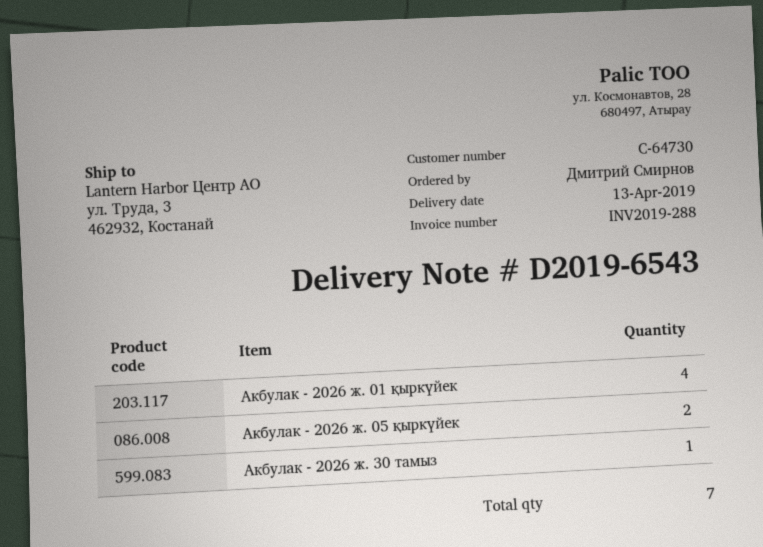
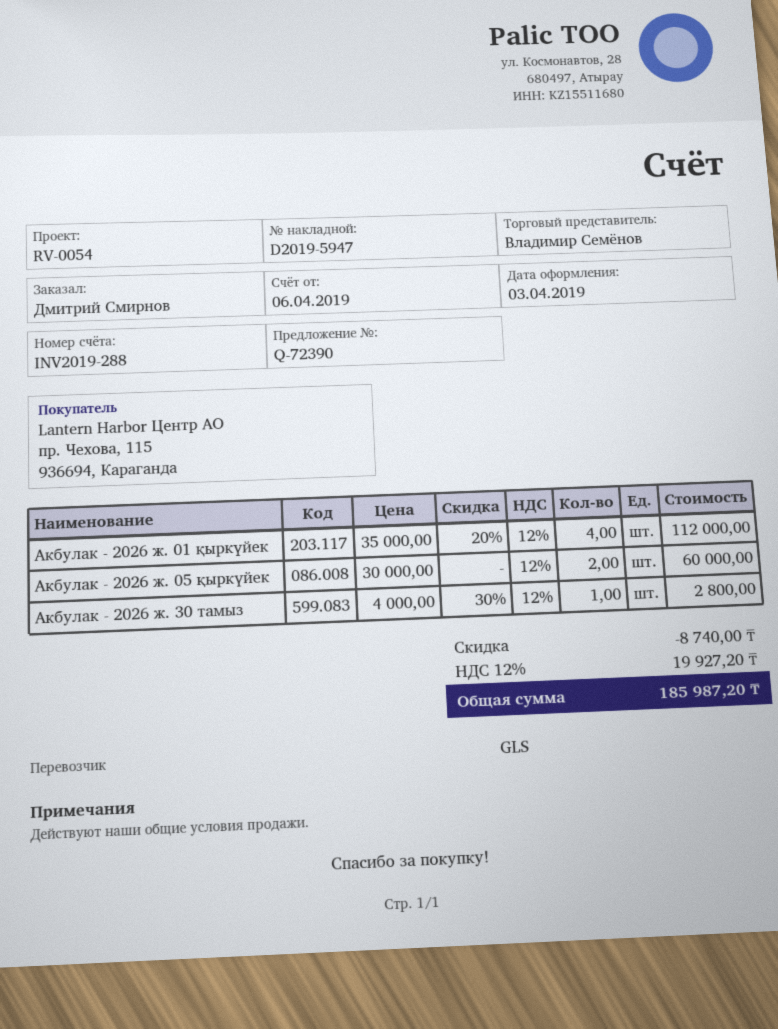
delivery note number: D2019-6543 -> D2019-5947

